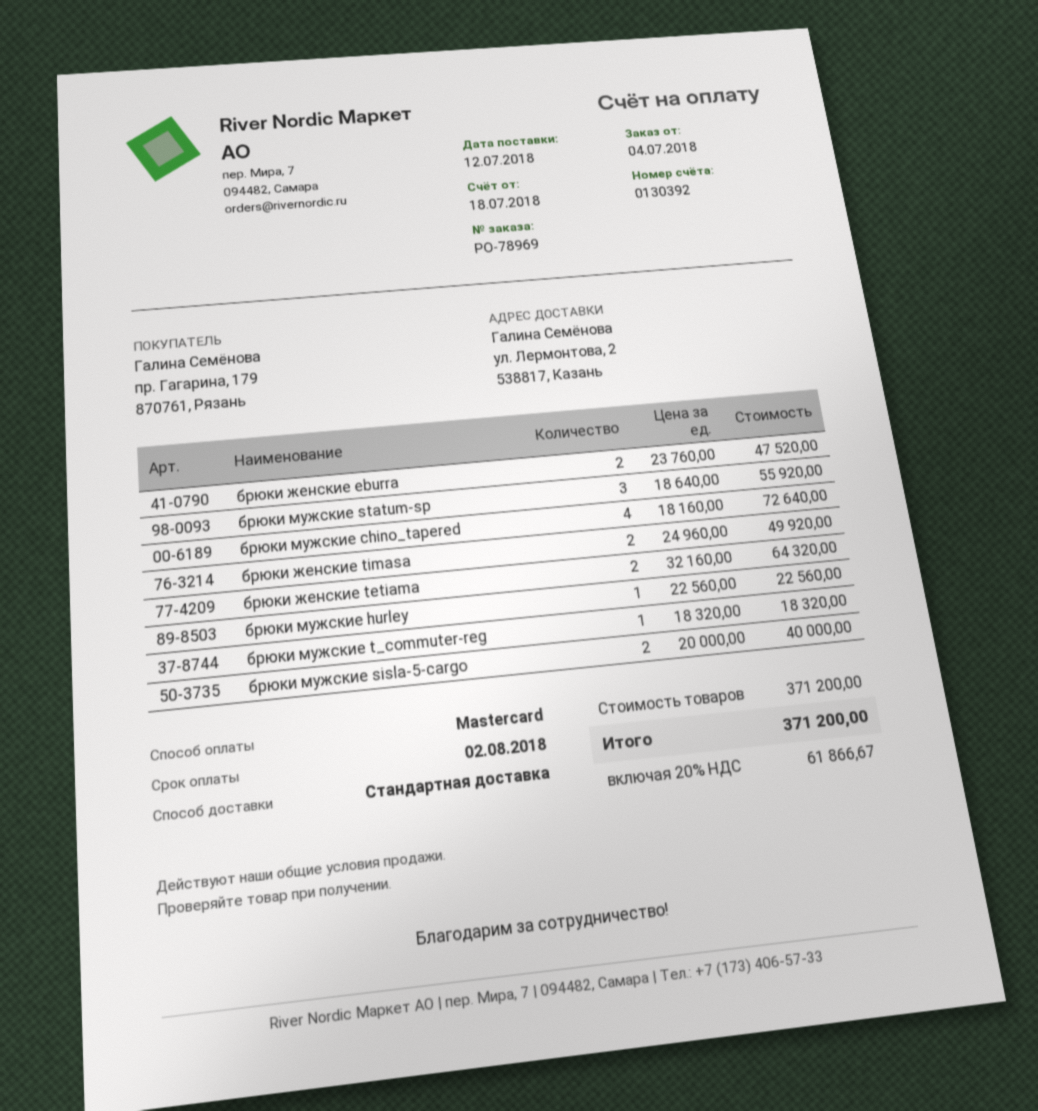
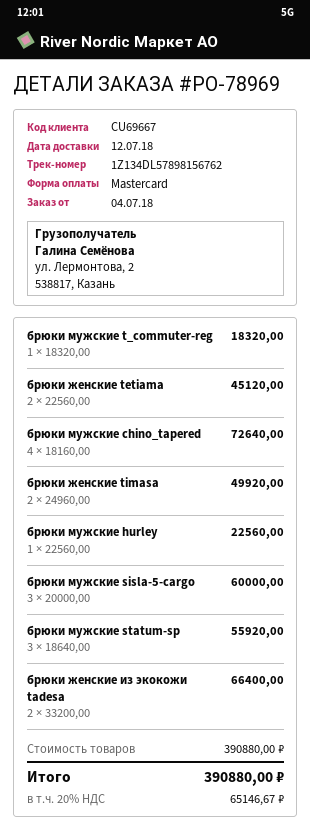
брюки женские eburra: 2 x 23760.00 = 47520.00 -> none
брюки женские tetiama: 2 x 32160.00 = 64320.00 -> 2 x 22560.00 = 45120.00
брюки мужские sisla-5-cargo: 2 x 20000.00 = 40000.00 -> 3 x 20000.00 = 60000.00
брюки женские из экокожи tadesa: none -> 2 x 33200.00 = 66400.00
subtotal: 371200.00 -> 390880.00
tax: 20% = 61866.67 -> 20% = 65146.67
total: 371200.00 -> 390880.00

